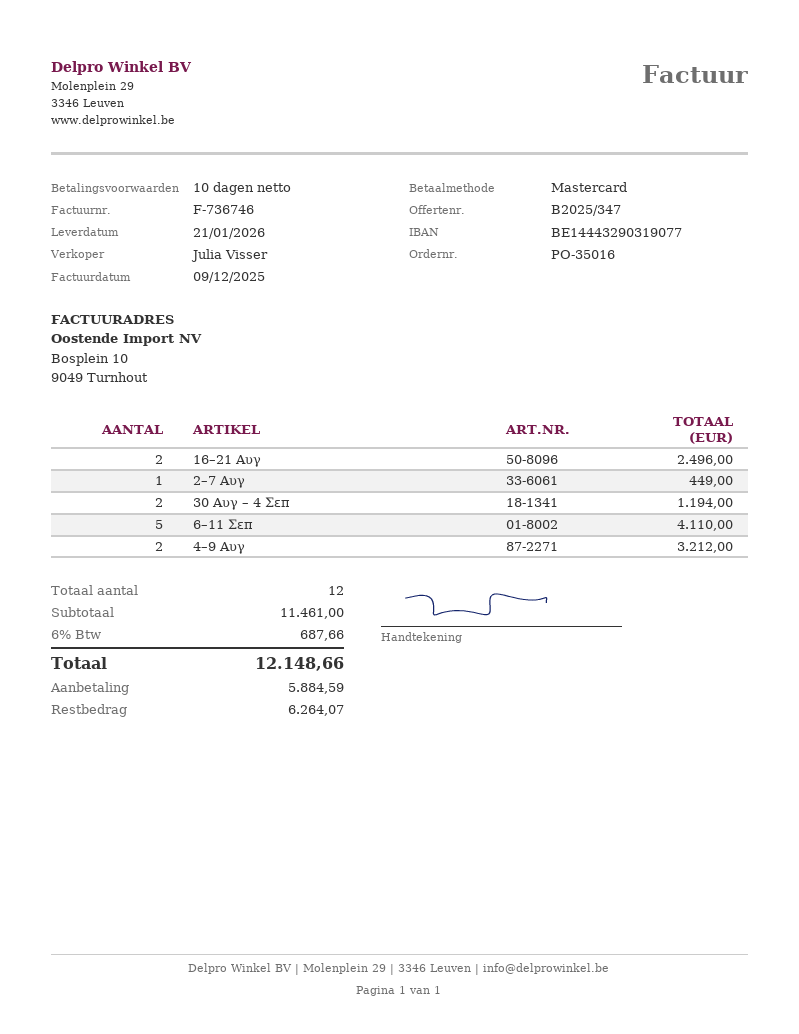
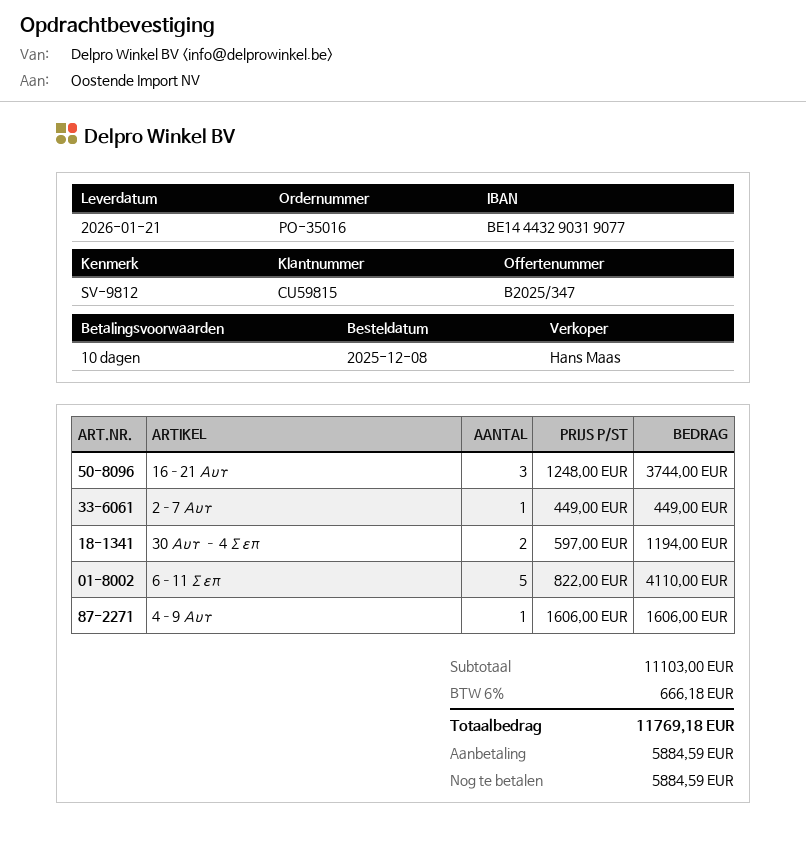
sales rep: Julia Visser -> Hans Maas
16–21 Αυγ: 2 for 2496.00 -> 3 for 3744.00
4–9 Αυγ: 2 for 3212.00 -> 1 for 1606.00
subtotal: 11461.00 -> 11103.00
tax: 6% = 687.66 -> 6% = 666.18
total: 12148.66 -> 11769.18
balance: 6264.07 -> 5884.59

